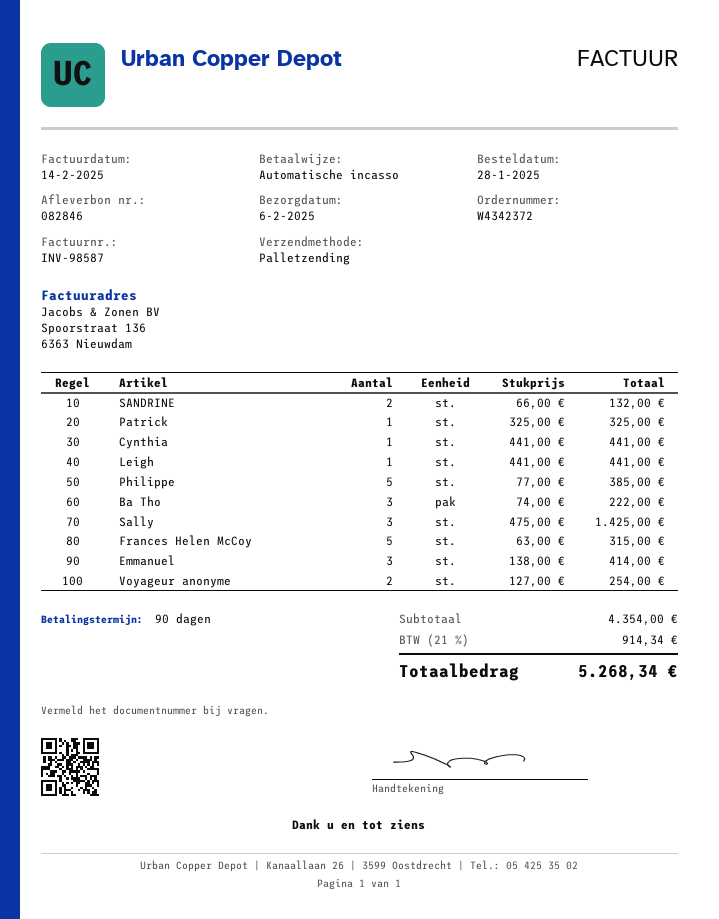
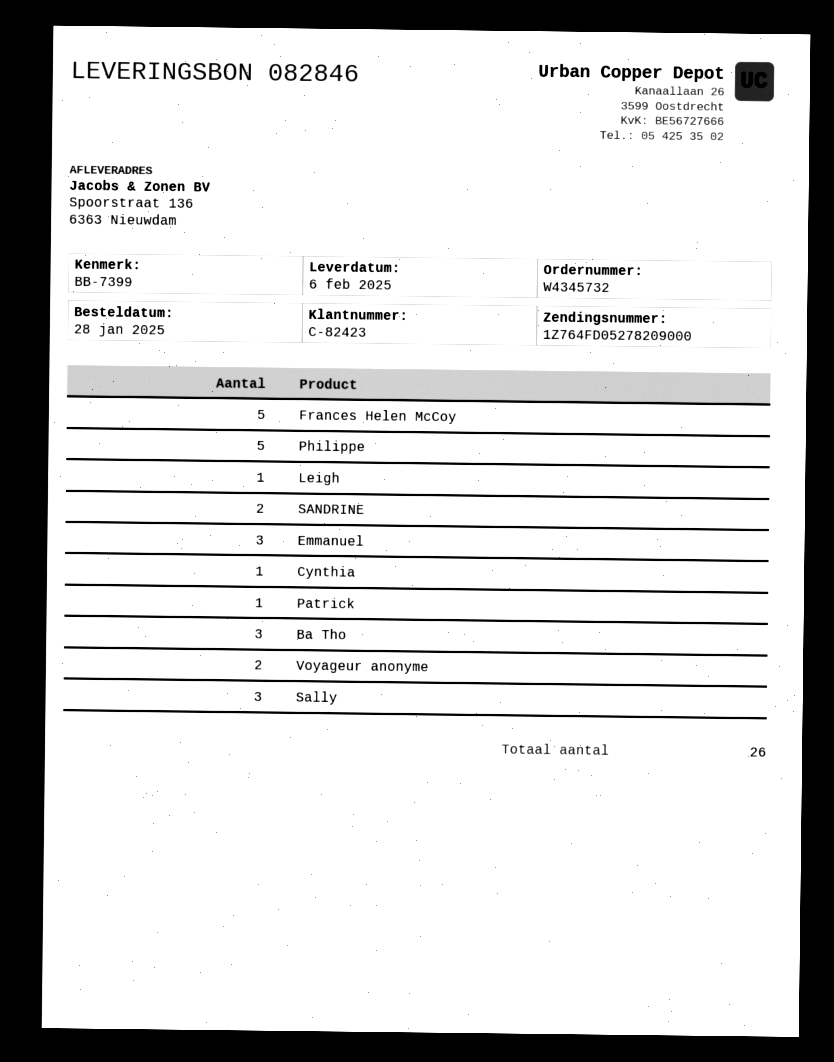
order number: W4342372 -> W4345732

